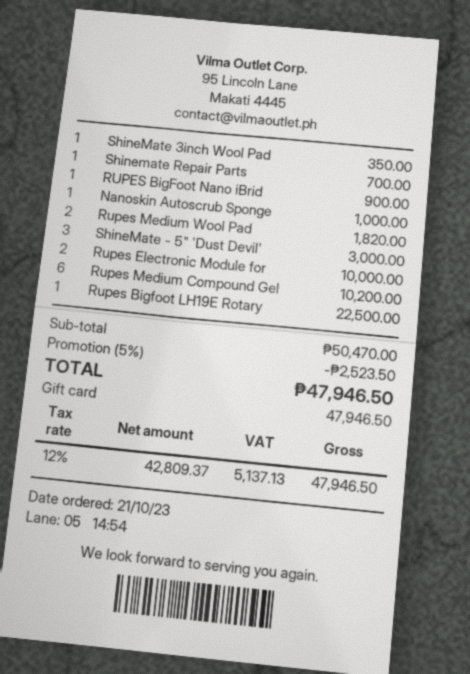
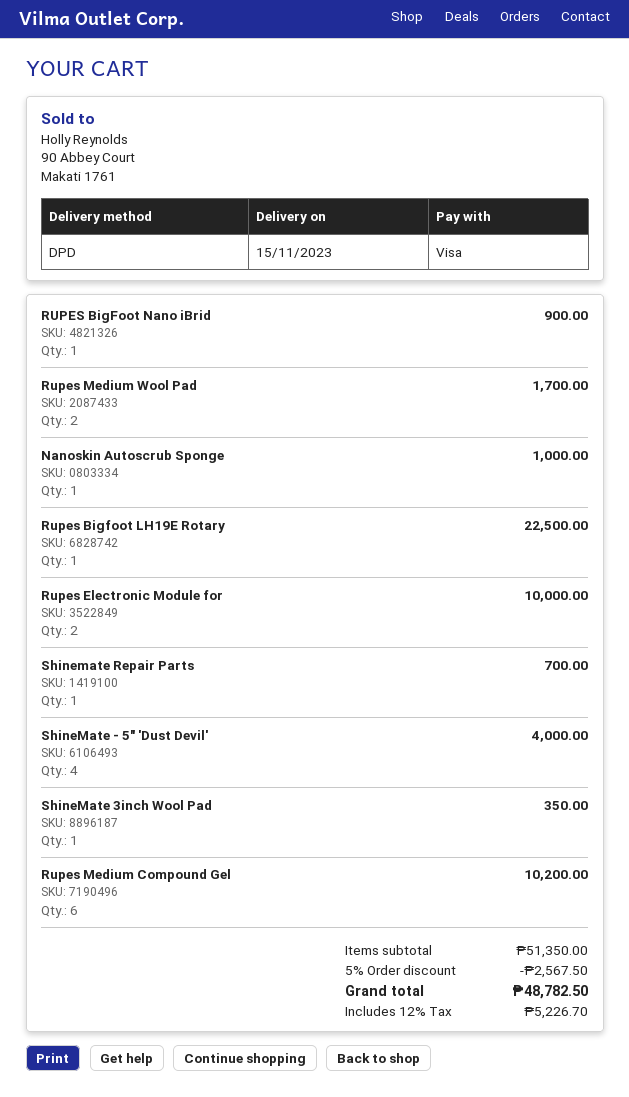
payment method: gift card -> Visa
Rupes Medium Wool Pad: 2 for 1820.00 -> 2 for 1700.00
ShineMate - 5" 'Dust Devil': 3 for 3000.00 -> 4 for 4000.00
subtotal: 50470.00 -> 51350.00
discount: 5% = 2523.50 -> 5% = 2567.50
tax: 12% = 5137.13 -> 12% = 5226.70
total: 47946.50 -> 48782.50

